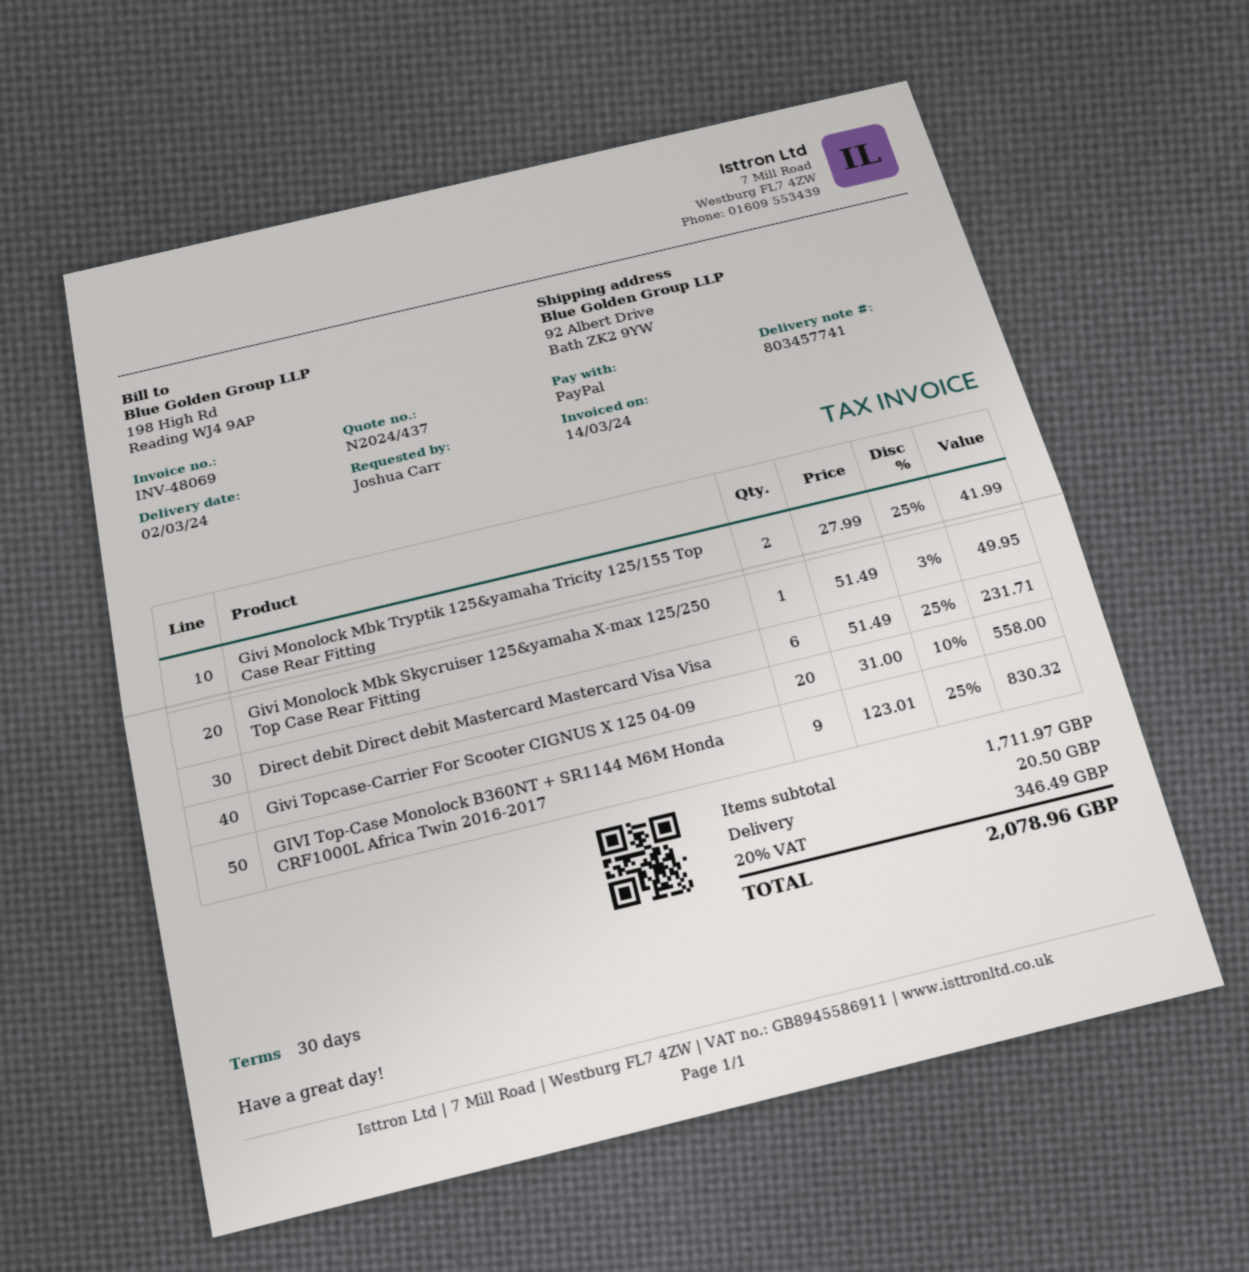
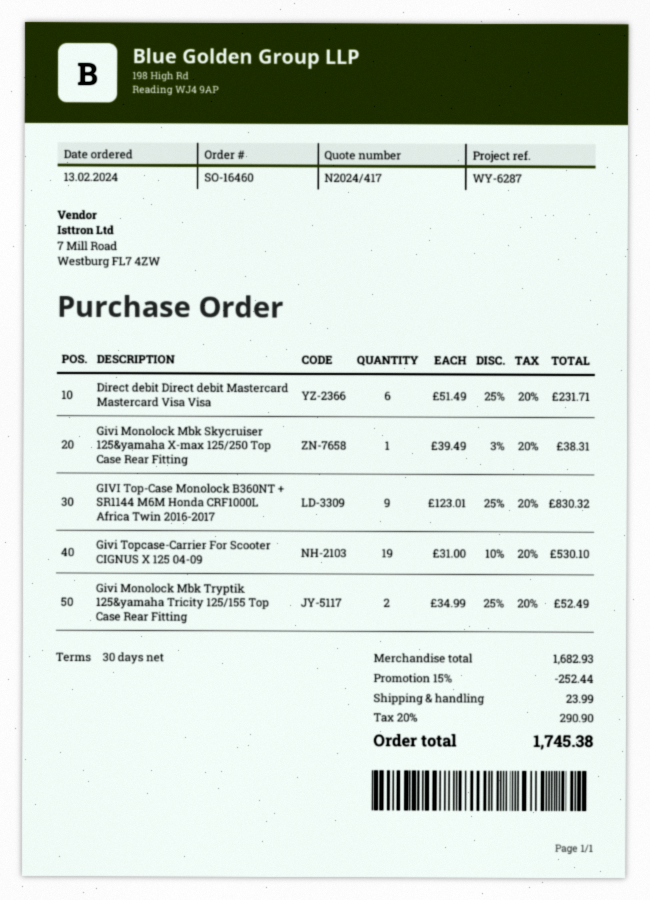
quote number: N2024/437 -> N2024/417
Givi Monolock Mbk Tryptik 125&yamaha Tricity 125/155 Top Case Rear Fitting: 2 x 27.99 - 25% = 41.99 -> 2 x 34.99 - 25% = 52.49
Givi Monolock Mbk Skycruiser 125&yamaha X-max 125/250 Top Case Rear Fitting: 1 x 51.49 - 3% = 49.95 -> 1 x 39.49 - 3% = 38.31
Givi Topcase-Carrier For Scooter CIGNUS X 125 04-09: 20 x 31.00 - 10% = 558.00 -> 19 x 31.00 - 10% = 530.10
subtotal: 1711.97 -> 1682.93
discount: none -> 15% = 252.44
shipping: 20.50 -> 23.99
tax: 20% = 346.49 -> 20% = 290.90
total: 2078.96 -> 1745.38

